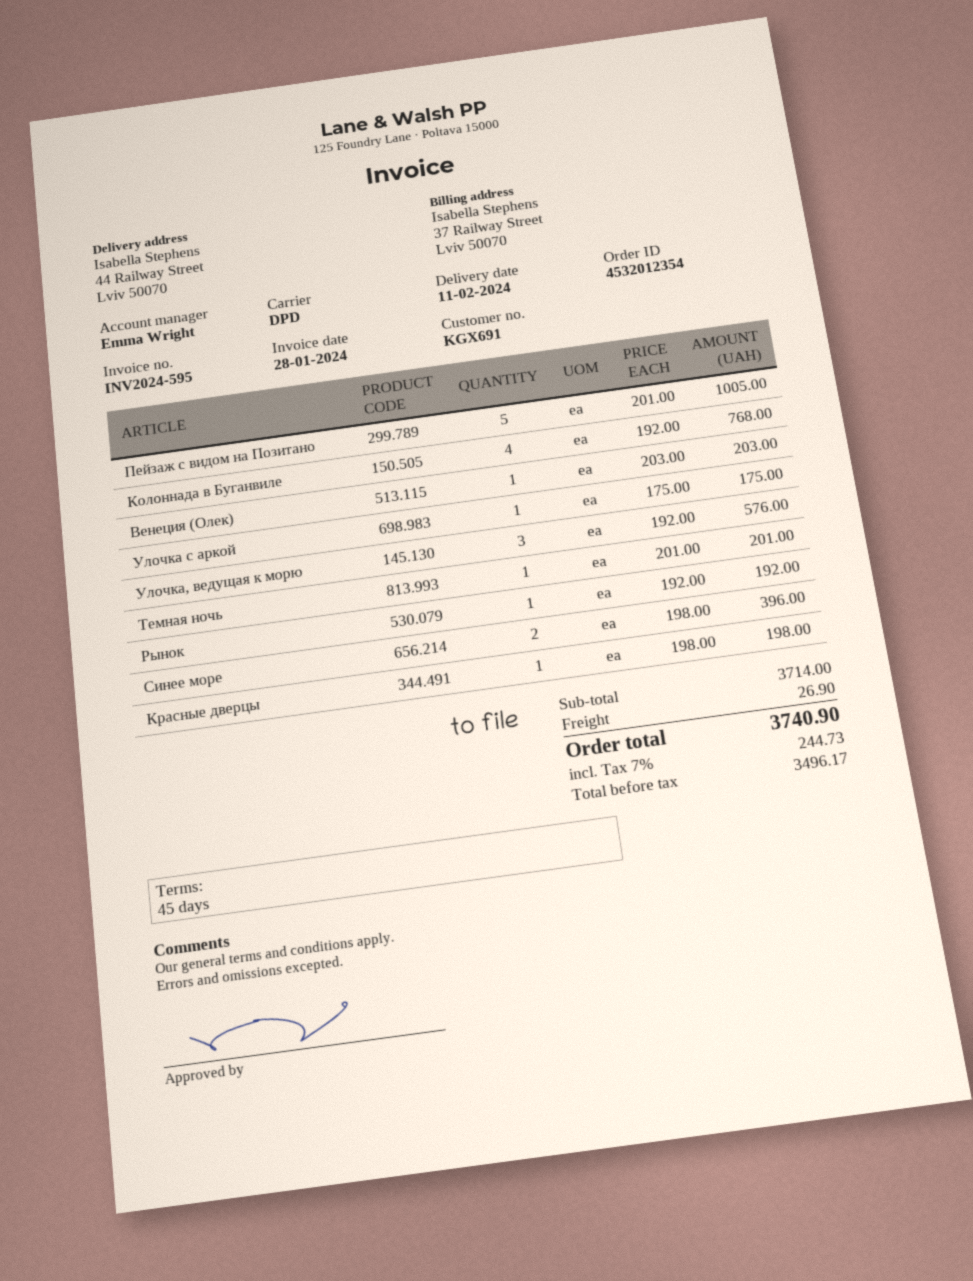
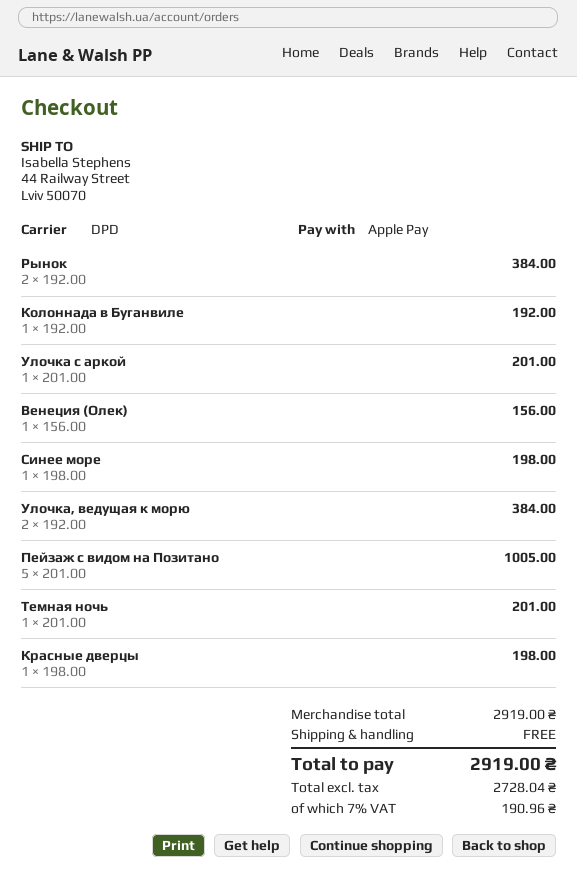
Колоннада в Буганвиле: 4 x 192.00 = 768.00 -> 1 x 192.00 = 192.00
Венеция (Олек): 1 x 203.00 = 203.00 -> 1 x 156.00 = 156.00
Улочка с аркой: 1 x 175.00 = 175.00 -> 1 x 201.00 = 201.00
Улочка, ведущая к морю: 3 x 192.00 = 576.00 -> 2 x 192.00 = 384.00
Рынок: 1 x 192.00 = 192.00 -> 2 x 192.00 = 384.00
Синее море: 2 x 198.00 = 396.00 -> 1 x 198.00 = 198.00
subtotal: 3714.00 -> 2919.00
shipping: 26.90 -> 0.00
net: 3496.17 -> 2728.04
tax: 7% = 244.73 -> 7% = 190.96
total: 3740.90 -> 2919.00

